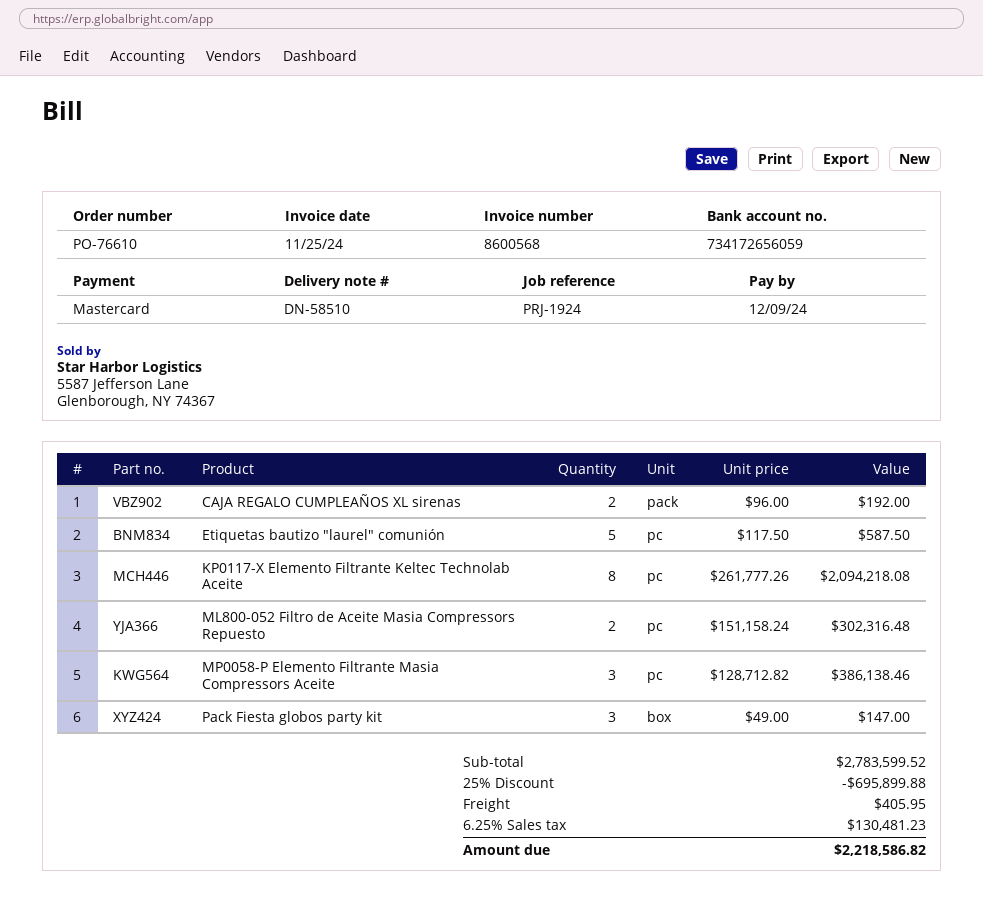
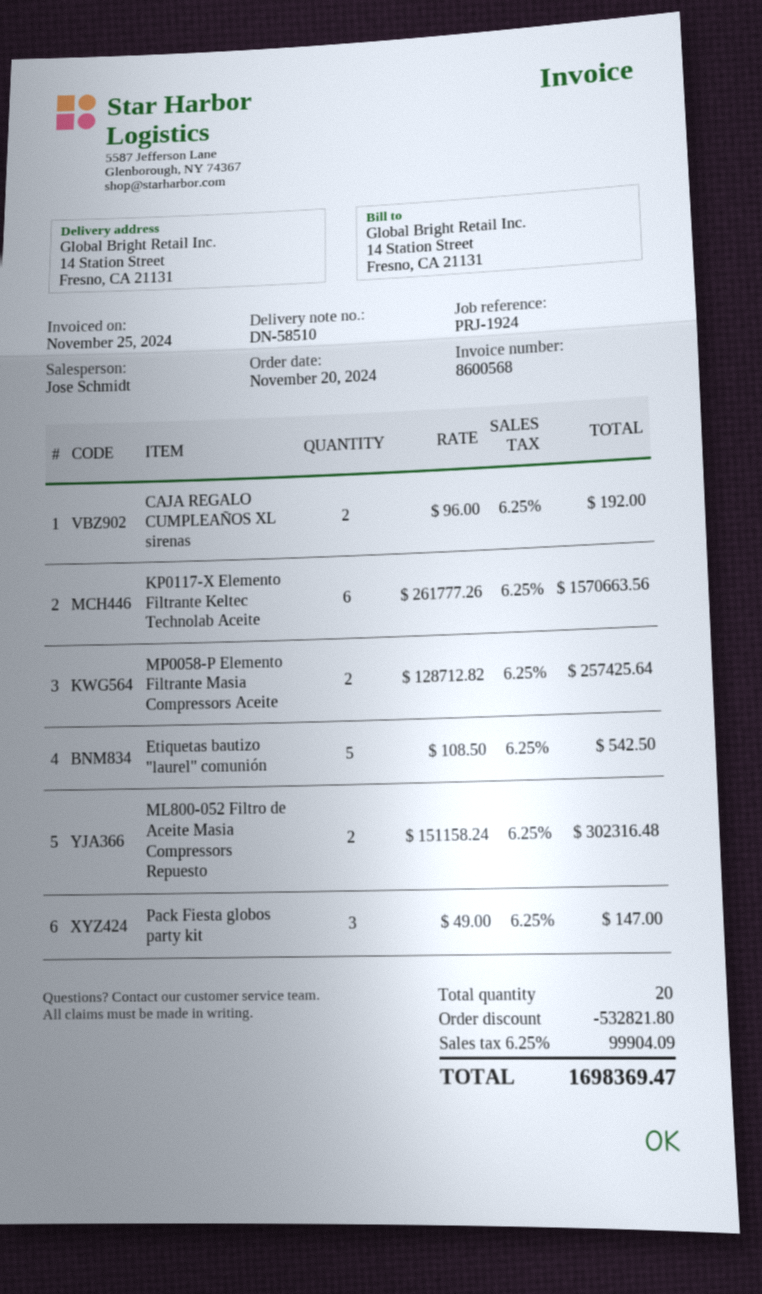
Etiquetas bautizo "laurel" comunión: 5 x 117.50 = 587.50 -> 5 x 108.50 = 542.50
KP0117-X Elemento Filtrante Keltec Technolab Aceite: 8 x 261777.26 = 2094218.08 -> 6 x 261777.26 = 1570663.56
MP0058-P Elemento Filtrante Masia Compressors Aceite: 3 x 128712.82 = 386138.46 -> 2 x 128712.82 = 257425.64
discount: 695899.88 -> 532821.80
shipping: 405.95 -> none
tax: 6.25% = 130481.23 -> 6.25% = 99904.09
total: 2218586.82 -> 1698369.47

